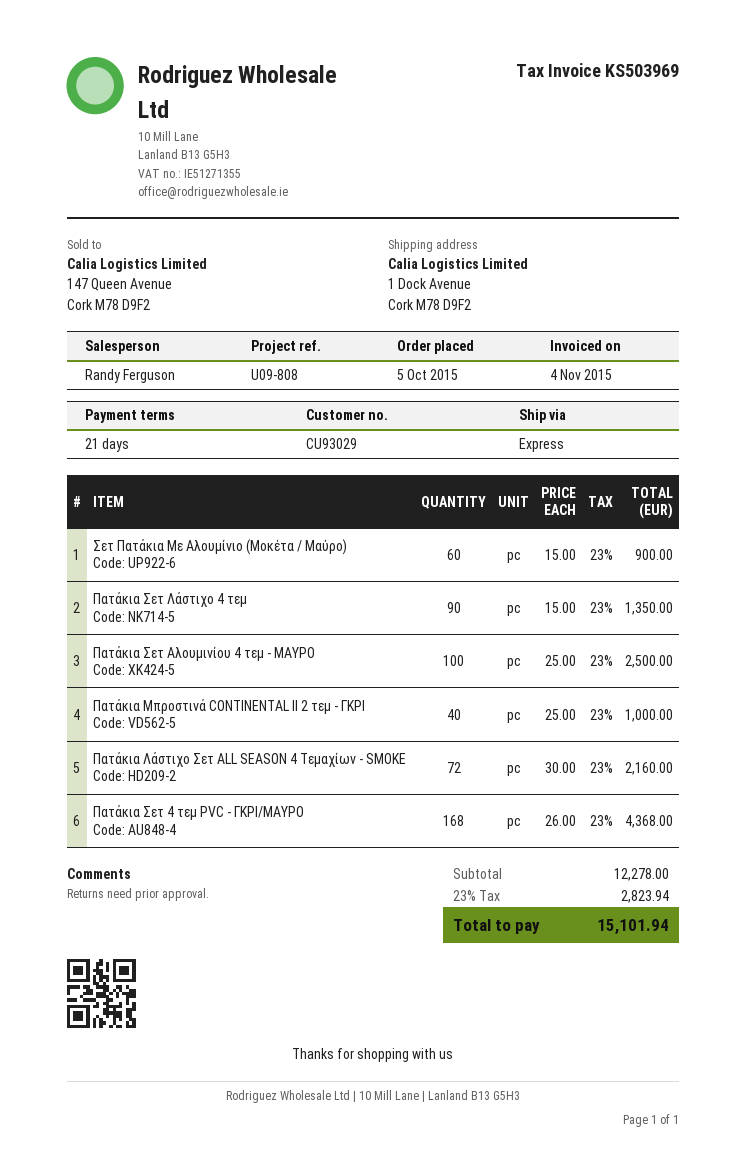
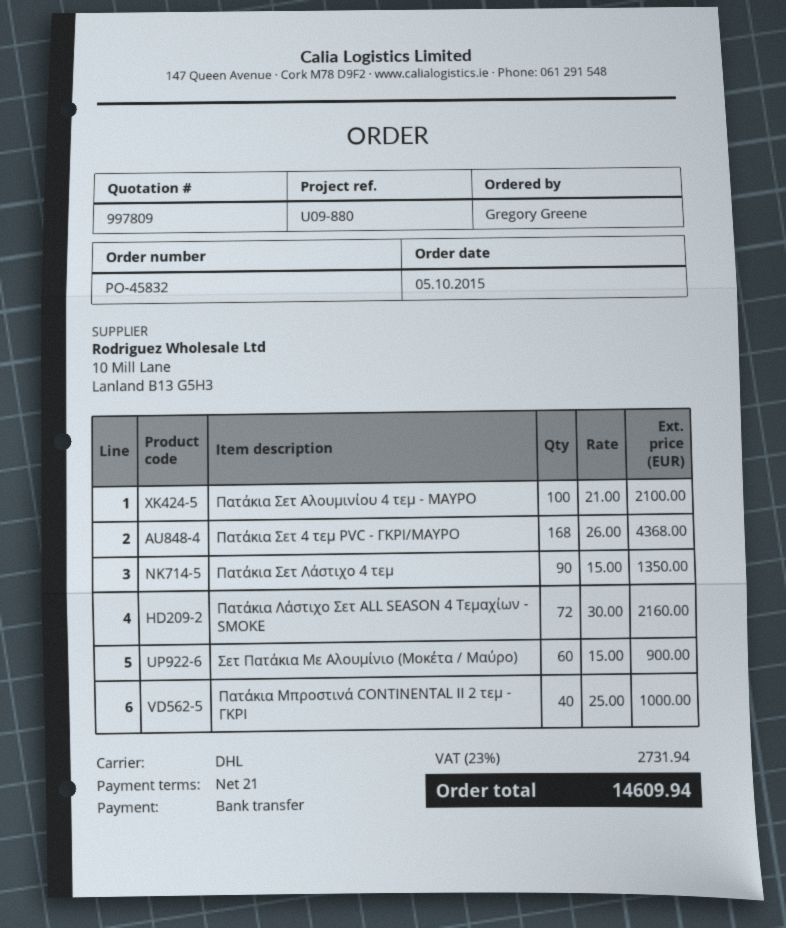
reference: U09-808 -> U09-880
shipping method: express -> DHL
Πατάκια Σετ Αλουμινίου 4 τεμ - ΜΑΥΡΟ: 100 x 25.00 = 2500.00 -> 100 x 21.00 = 2100.00
tax: 23% = 2823.94 -> 23% = 2731.94
total: 15101.94 -> 14609.94

